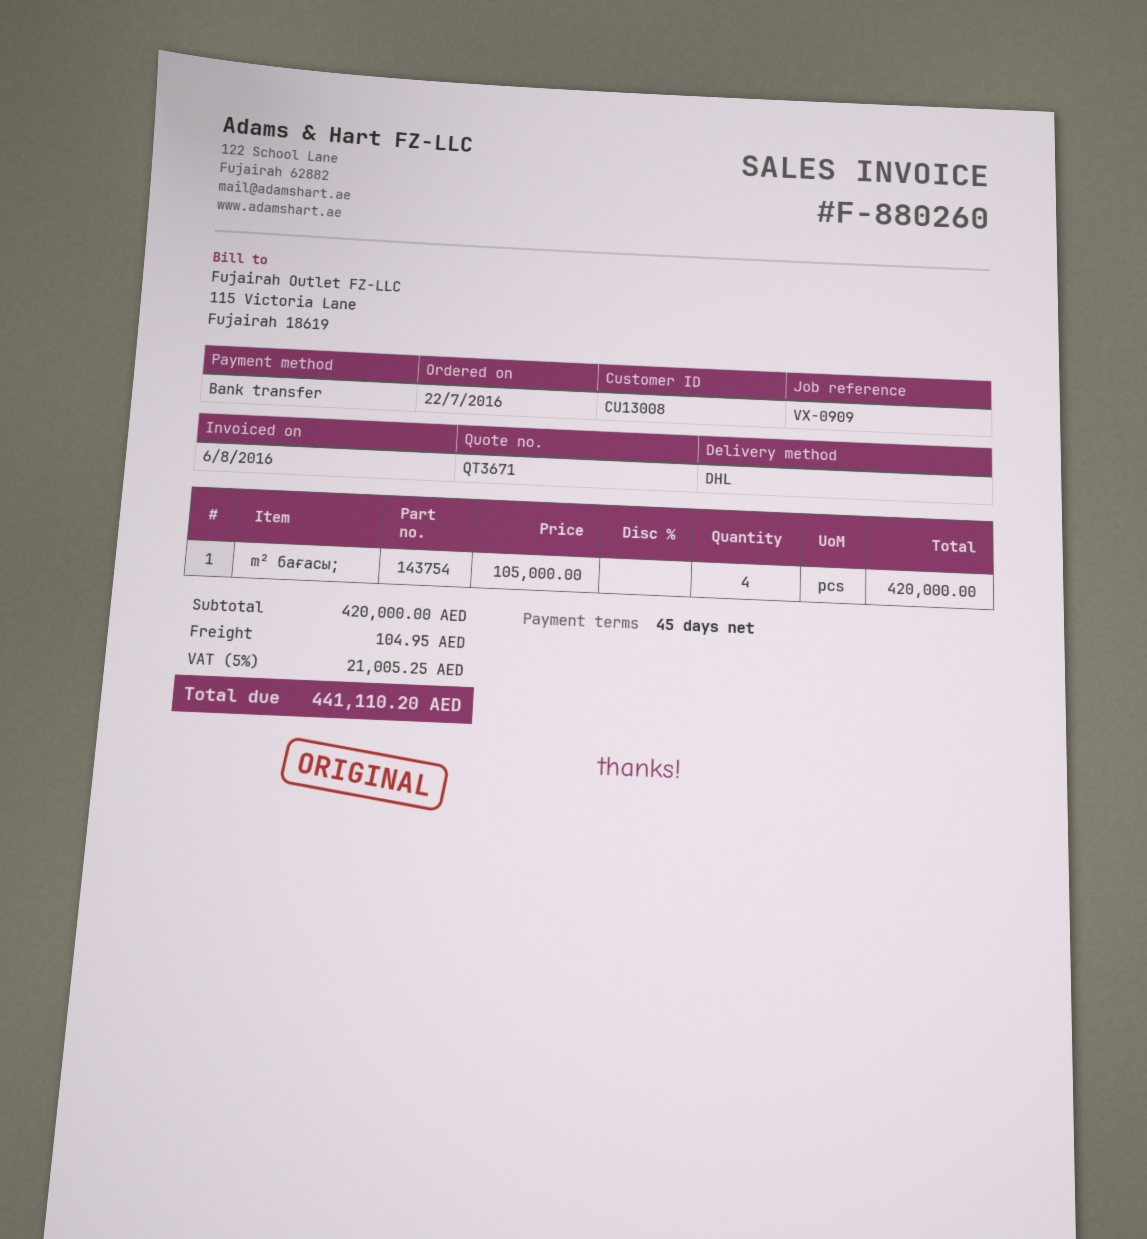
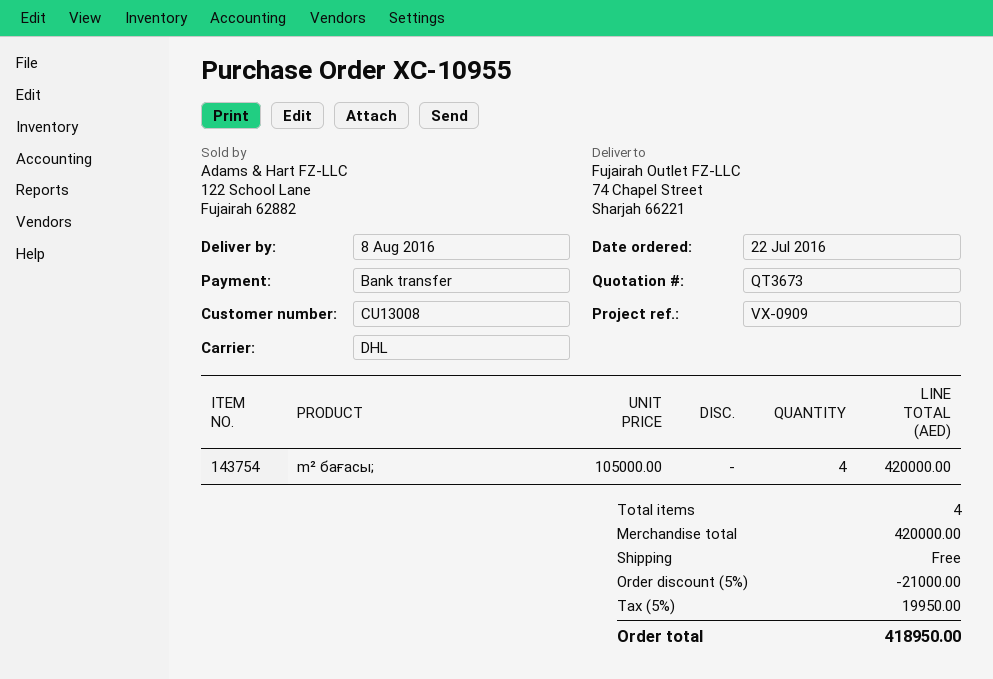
quote number: QT3671 -> QT3673
discount: none -> 5% = 21000.00
shipping: 104.95 -> 0.00
tax: 5% = 21005.25 -> 5% = 19950.00
total: 441110.20 -> 418950.00

